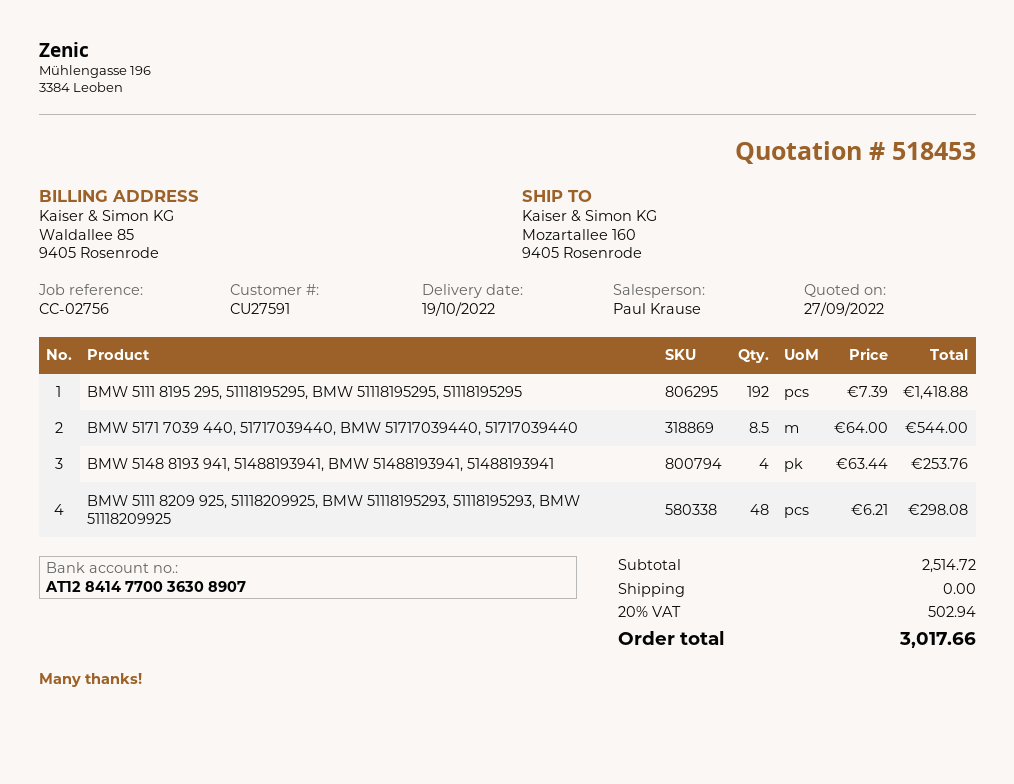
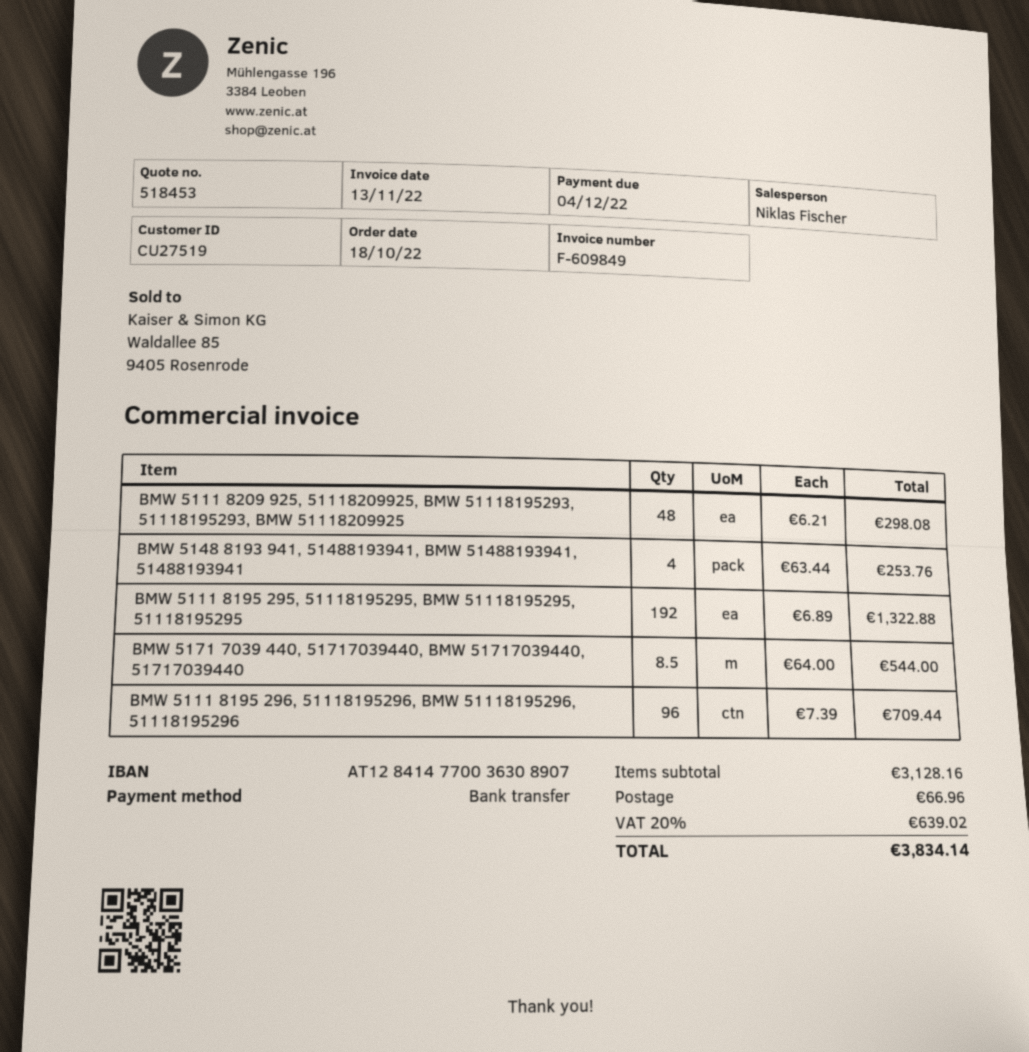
customer number: CU27591 -> CU27519
sales rep: Paul Krause -> Niklas Fischer
BMW 5111 8195 295, 51118195295, BMW 51118195295, 51118195295: 192 x 7.39 = 1418.88 -> 192 x 6.89 = 1322.88
BMW 5111 8195 296, 51118195296, BMW 51118195296, 51118195296: none -> 96 x 7.39 = 709.44
subtotal: 2514.72 -> 3128.16
shipping: 0.00 -> 66.96
tax: 20% = 502.94 -> 20% = 639.02
total: 3017.66 -> 3834.14

